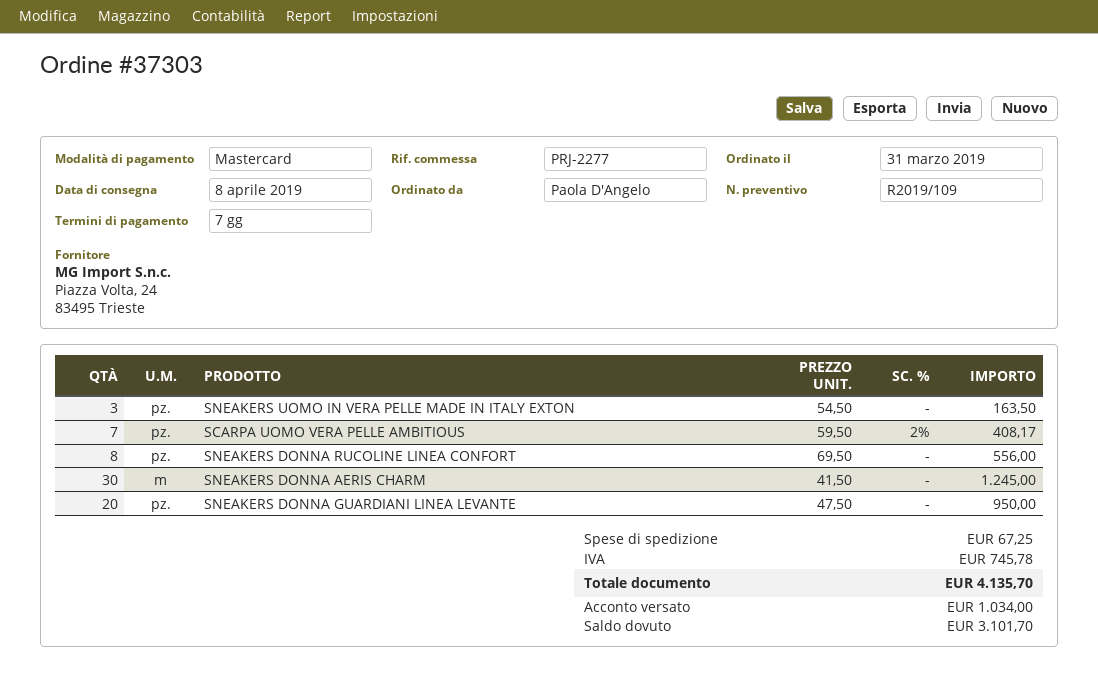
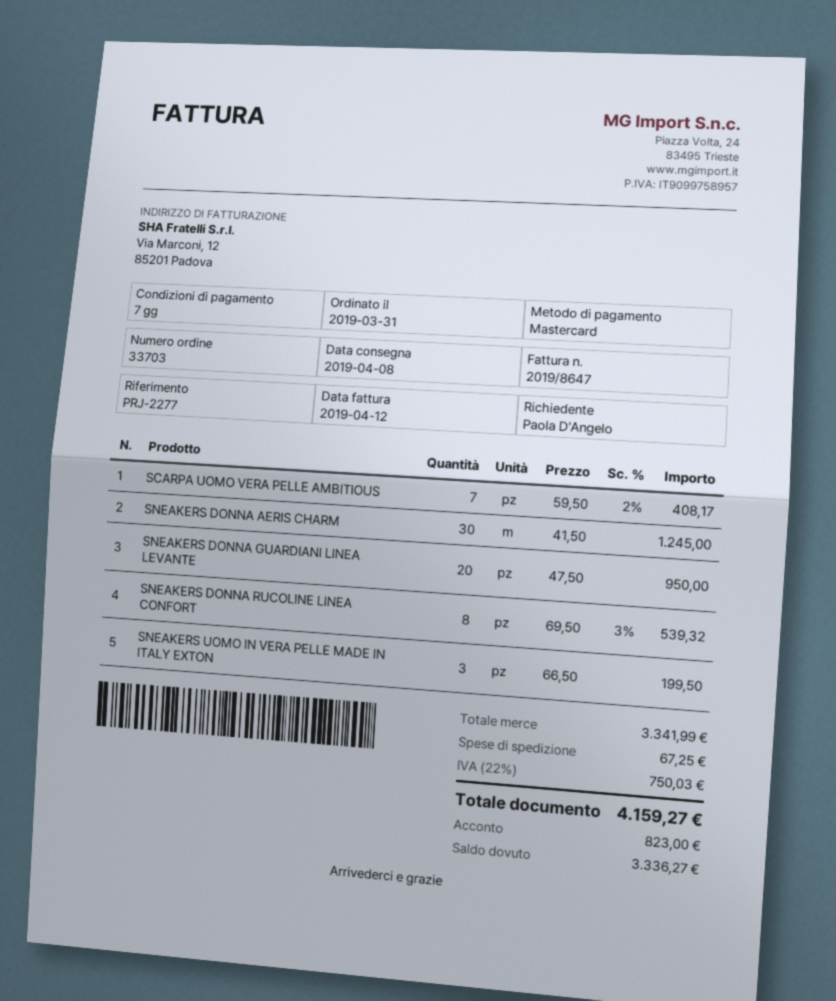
order number: 37303 -> 33703
SNEAKERS UOMO IN VERA PELLE MADE IN ITALY EXTON: 3 x 54.50 = 163.50 -> 3 x 66.50 = 199.50
SNEAKERS DONNA RUCOLINE LINEA CONFORT: 8 x 69.50 = 556.00 -> 8 x 69.50 - 3% = 539.32
tax: 745.78 -> 750.03
total: 4135.70 -> 4159.27
deposit: 1034.00 -> 823.00
balance: 3101.70 -> 3336.27

